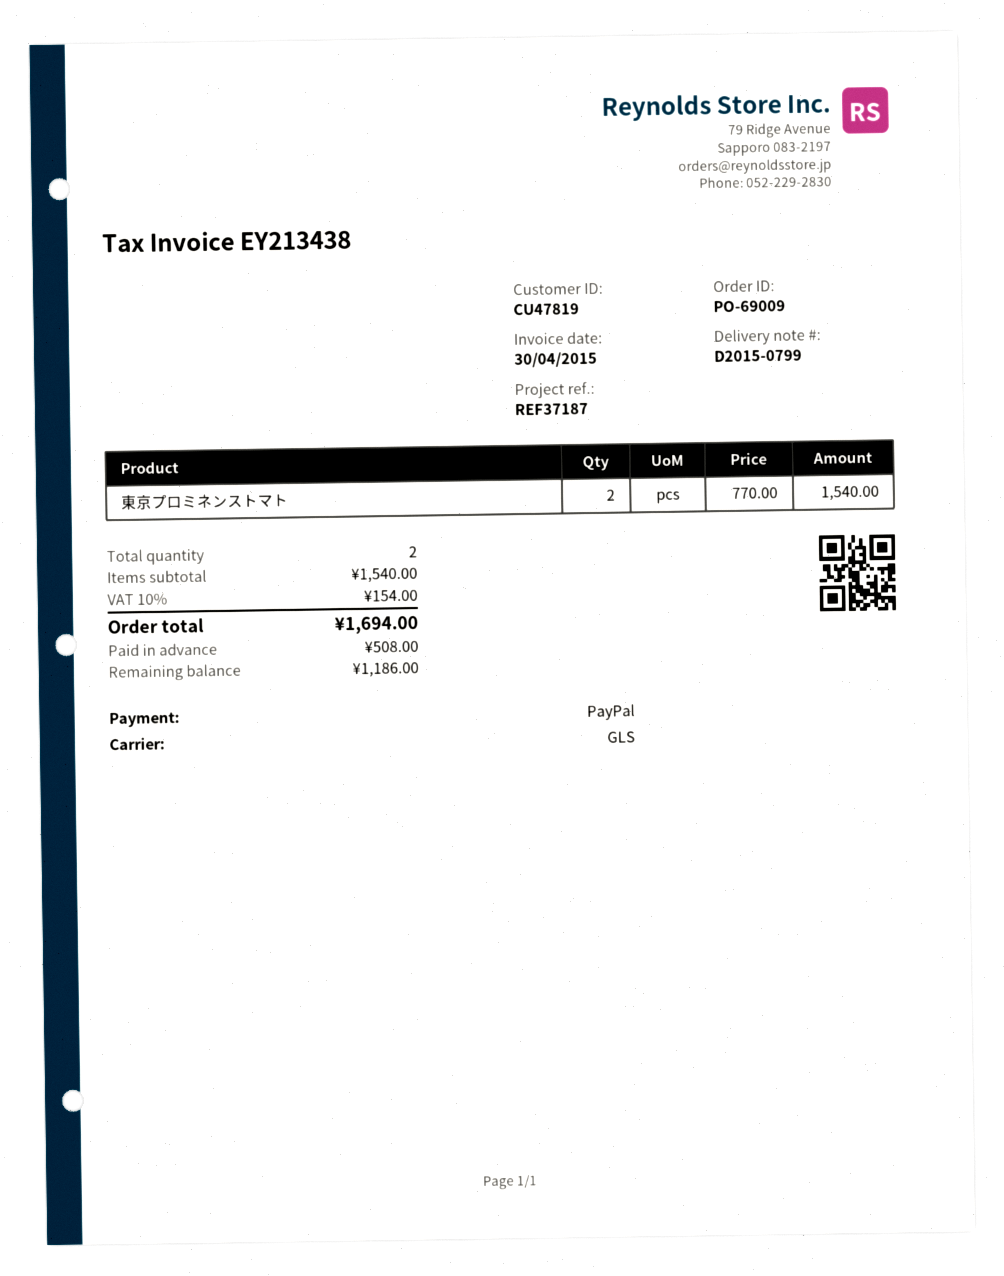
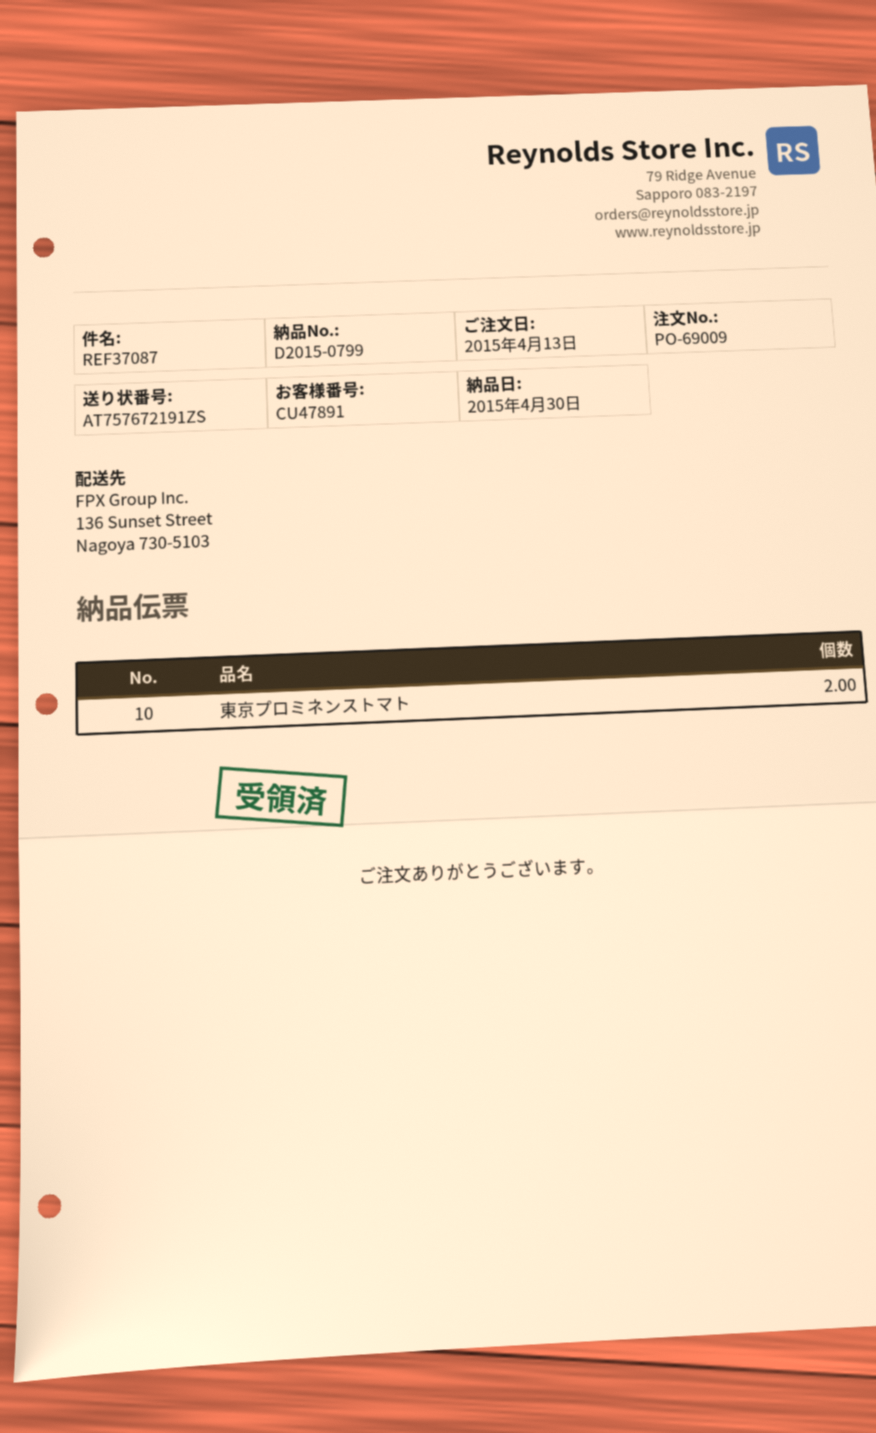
customer number: CU47819 -> CU47891
reference: REF37187 -> REF37087

